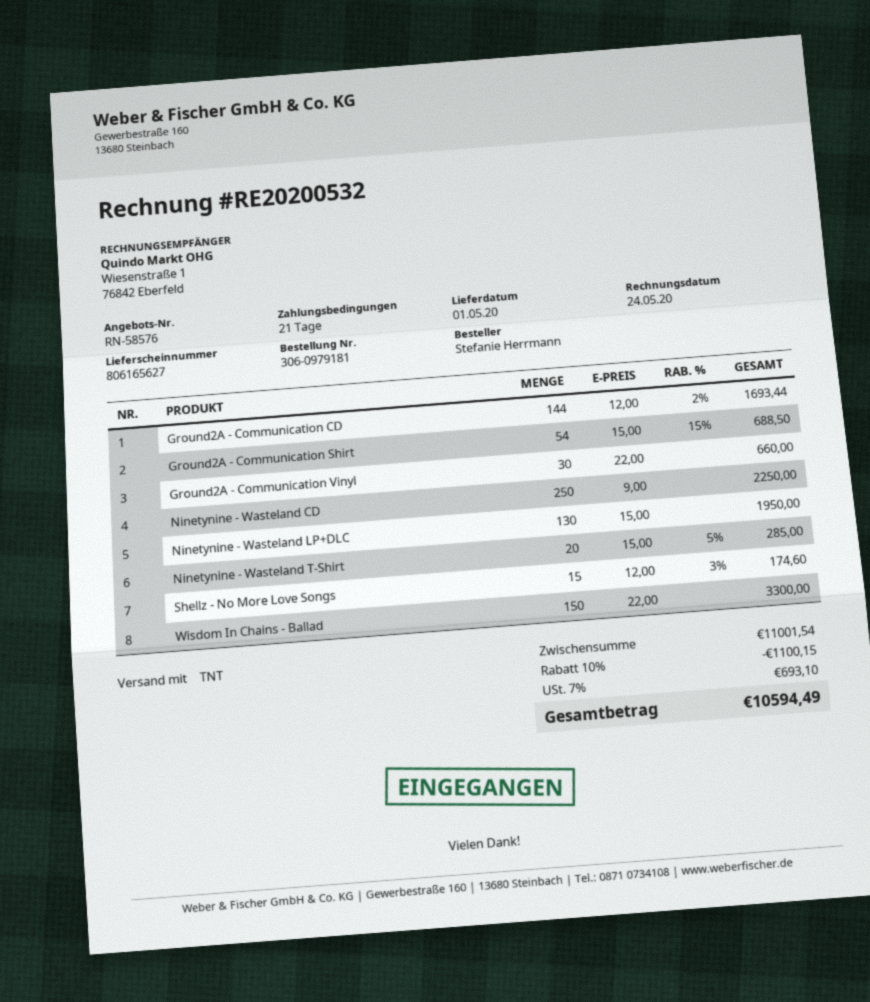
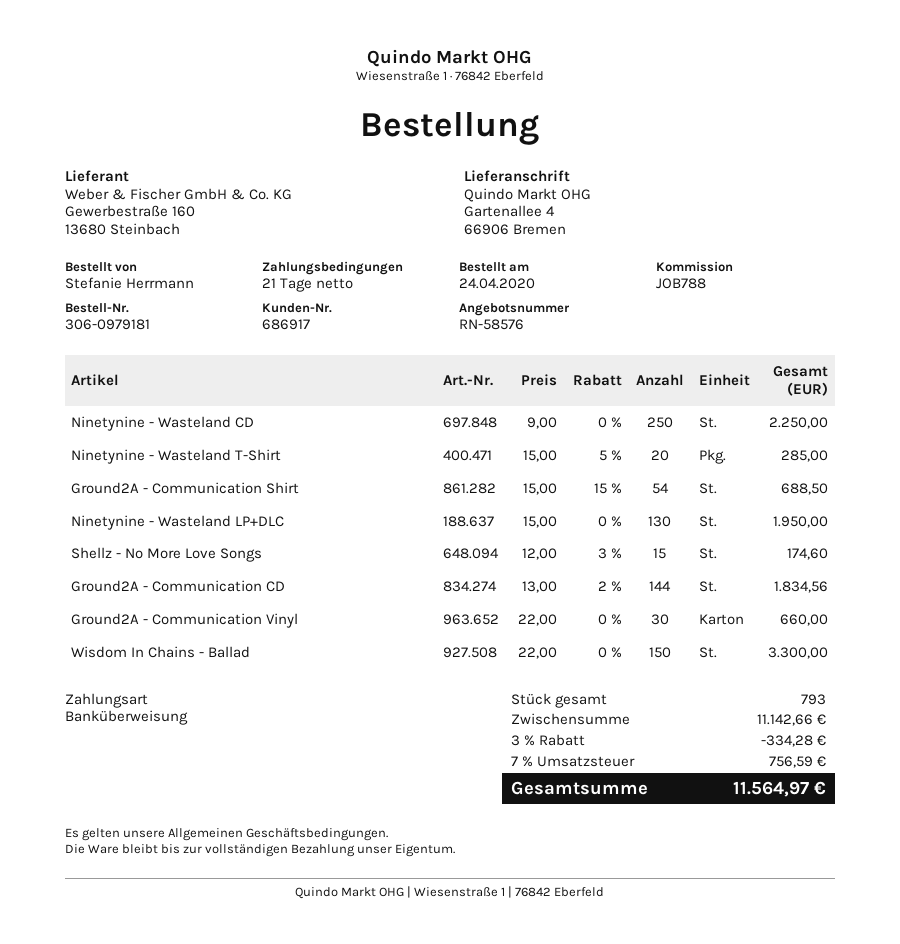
Ground2A - Communication CD: 144 x 12.00 - 2% = 1693.44 -> 144 x 13.00 - 2% = 1834.56
subtotal: 11001.54 -> 11142.66
discount: 10% = 1100.15 -> 3% = 334.28
tax: 7% = 693.10 -> 7% = 756.59
total: 10594.49 -> 11564.97

